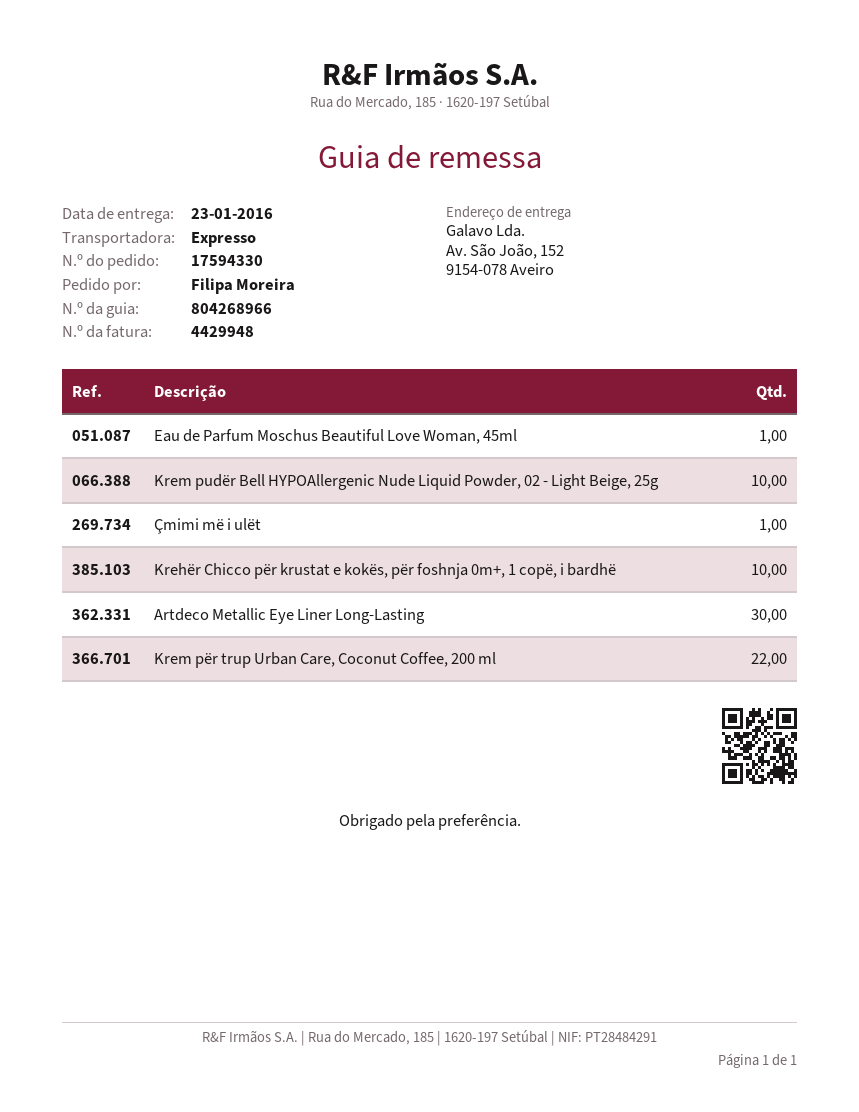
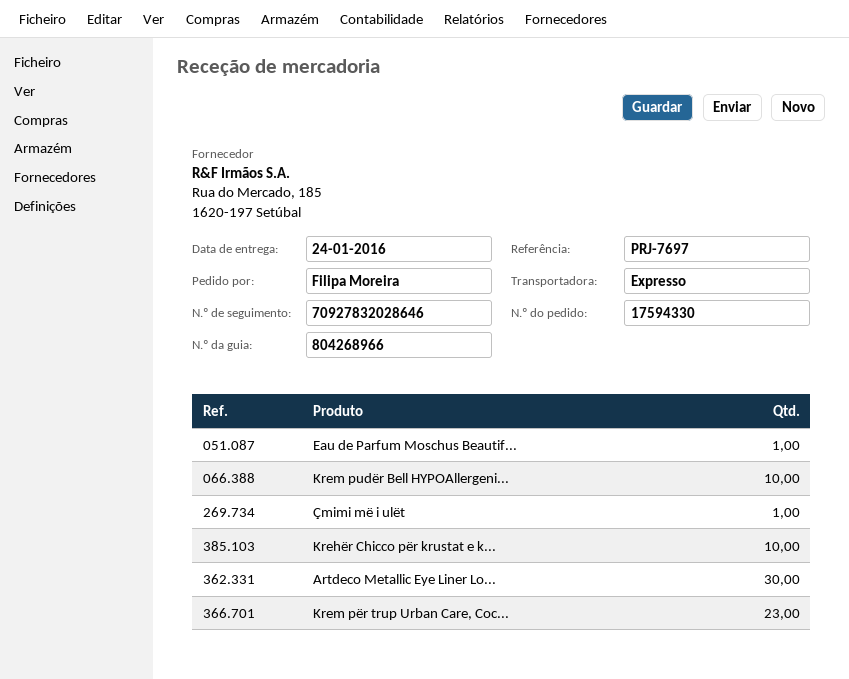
delivery date: 2016-01-23 -> 2016-01-24
Krem për trup Urban Care, Coconut Coffee, 200 ml: 22 -> 23

